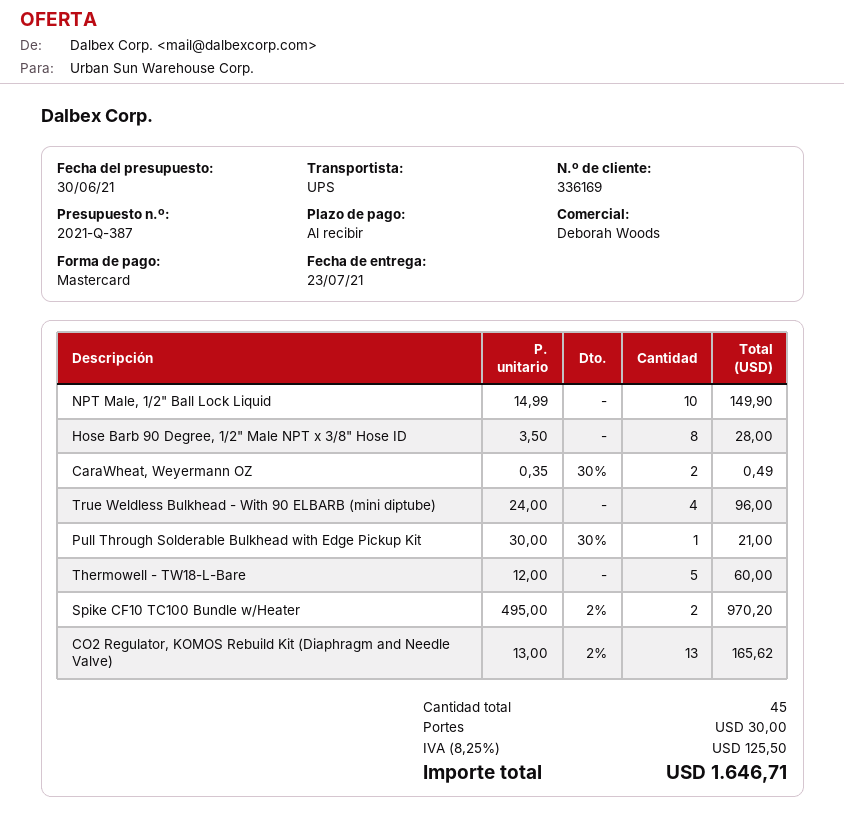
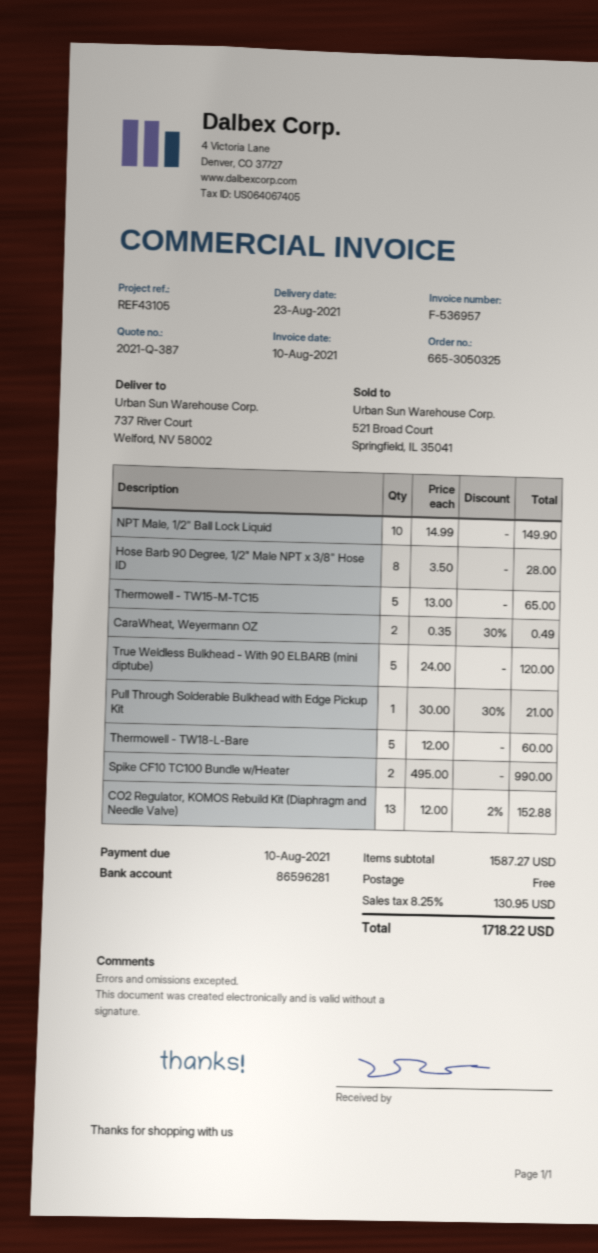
delivery date: 2021-07-23 -> 2021-08-23
True Weldless Bulkhead - With 90 ELBARB (mini diptube): 4 x 24.00 = 96.00 -> 5 x 24.00 = 120.00
Spike CF10 TC100 Bundle w/Heater: 2 x 495.00 - 2% = 970.20 -> 2 x 495.00 = 990.00
CO2 Regulator, KOMOS Rebuild Kit (Diaphragm and Needle Valve): 13 x 13.00 - 2% = 165.62 -> 13 x 12.00 - 2% = 152.88
Thermowell - TW15-M-TC15: none -> 5 x 13.00 = 65.00
shipping: 30.00 -> 0.00
tax: 8.25% = 125.50 -> 8.25% = 130.95
total: 1646.71 -> 1718.22

